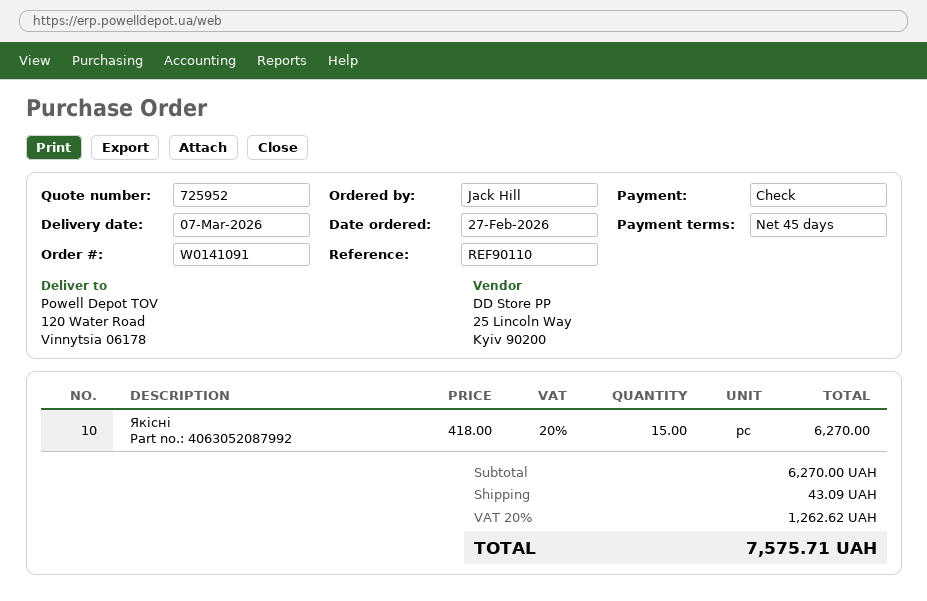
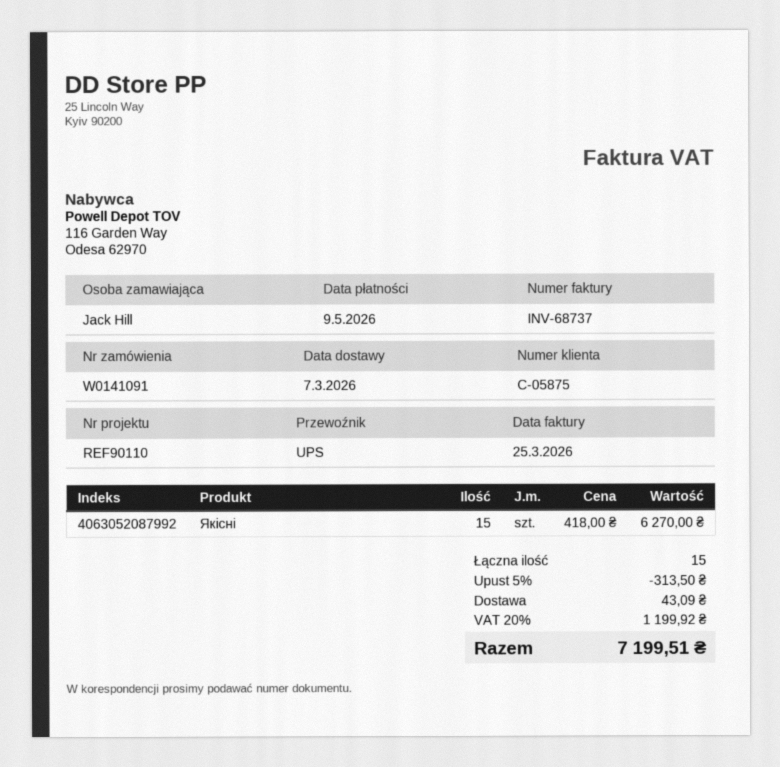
discount: none -> 5% = 313.50
tax: 20% = 1262.62 -> 20% = 1199.92
total: 7575.71 -> 7199.51

